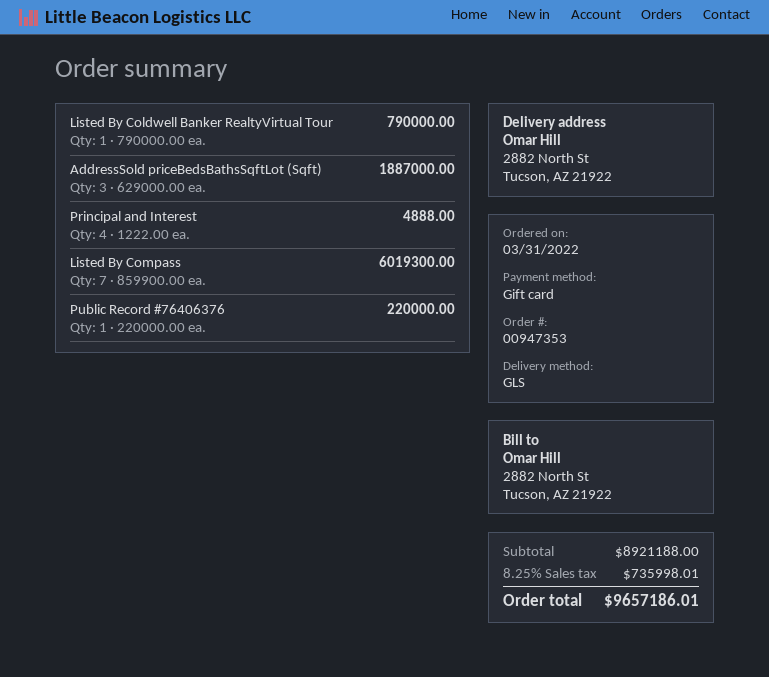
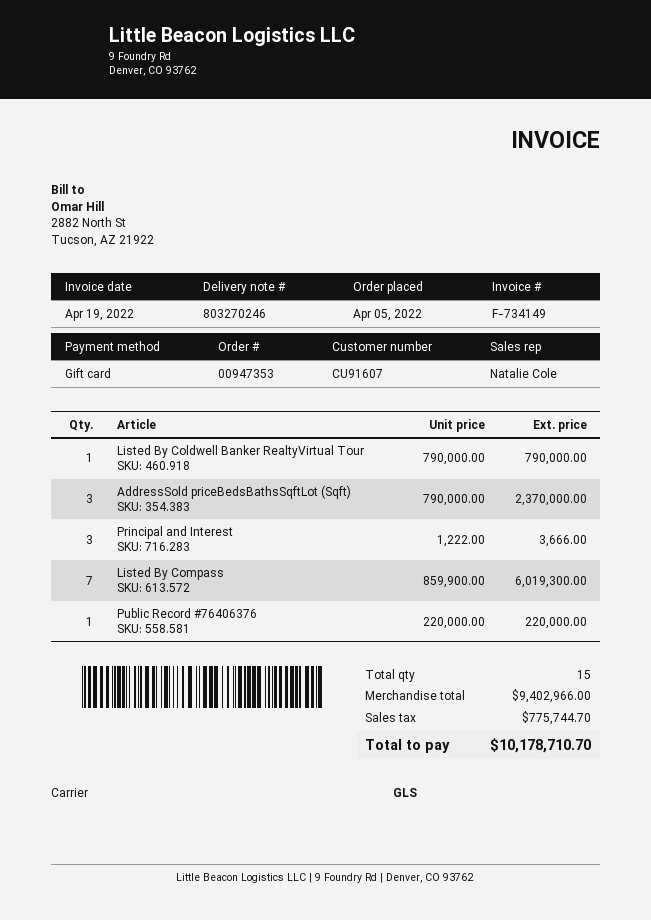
order date: 2022-03-31 -> 2022-04-05
AddressSold priceBedsBathsSqftLot (Sqft): 3 x 629000.00 = 1887000.00 -> 3 x 790000.00 = 2370000.00
Principal and Interest: 4 x 1222.00 = 4888.00 -> 3 x 1222.00 = 3666.00
subtotal: 8921188.00 -> 9402966.00
tax: 735998.01 -> 775744.70
total: 9657186.01 -> 10178710.70

